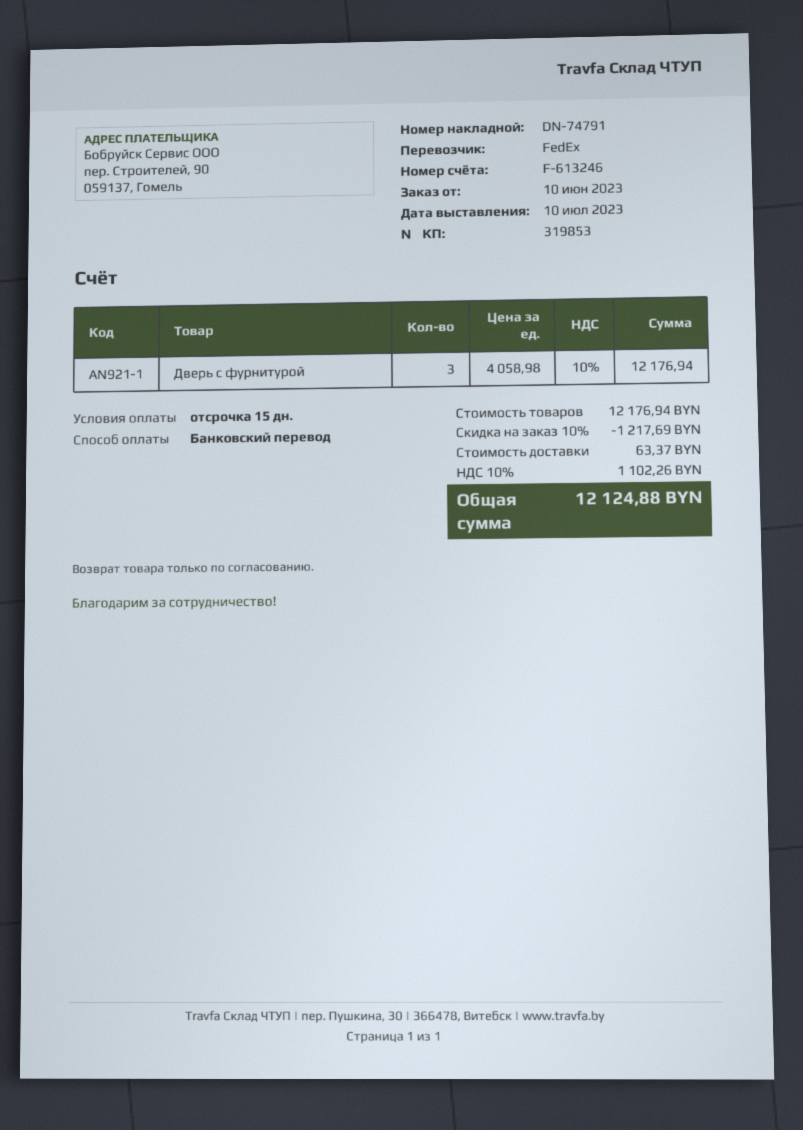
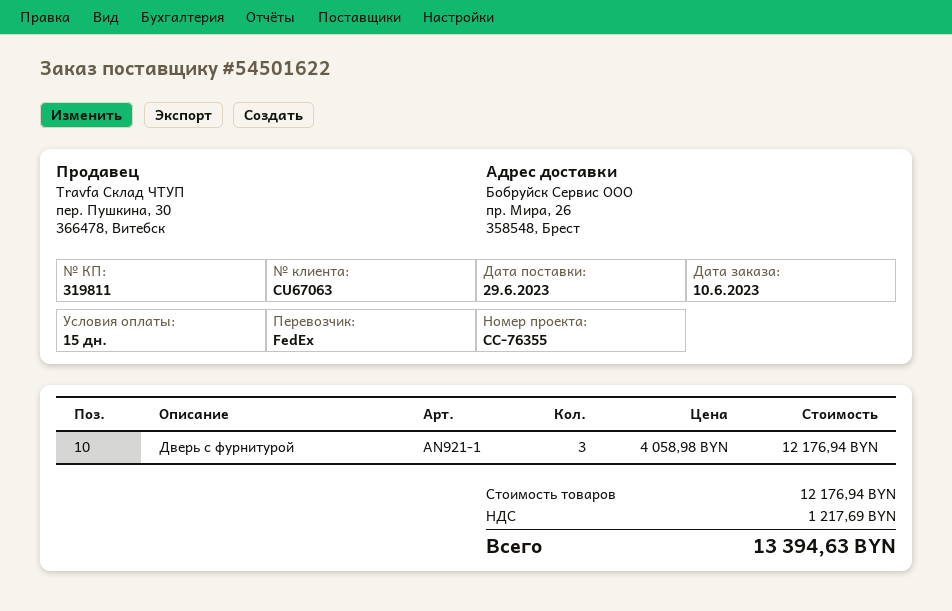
quote number: 319853 -> 319811
discount: 10% = 1217.69 -> none
shipping: 63.37 -> none
tax: 1102.26 -> 1217.69
total: 12124.88 -> 13394.63

